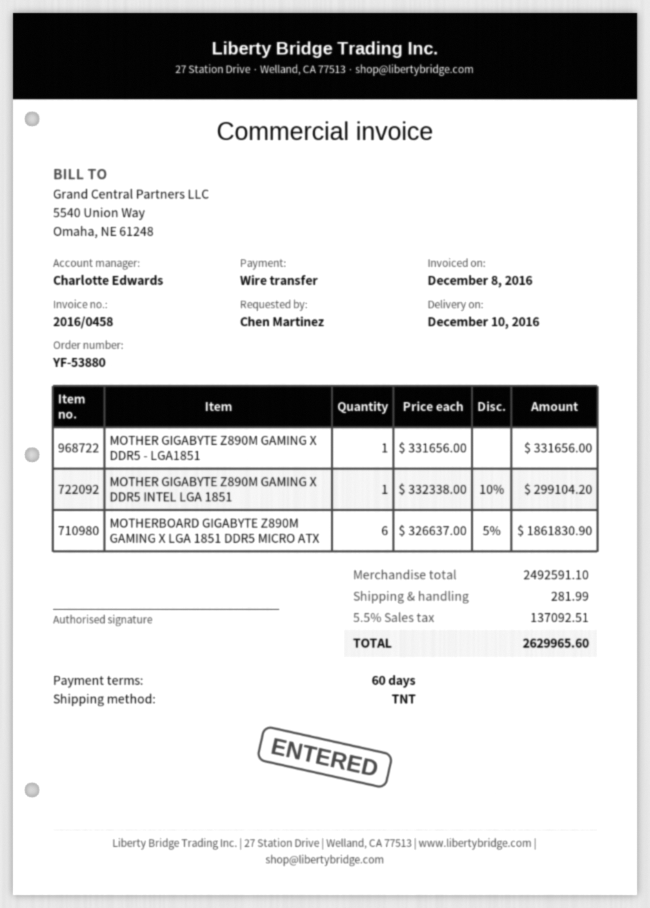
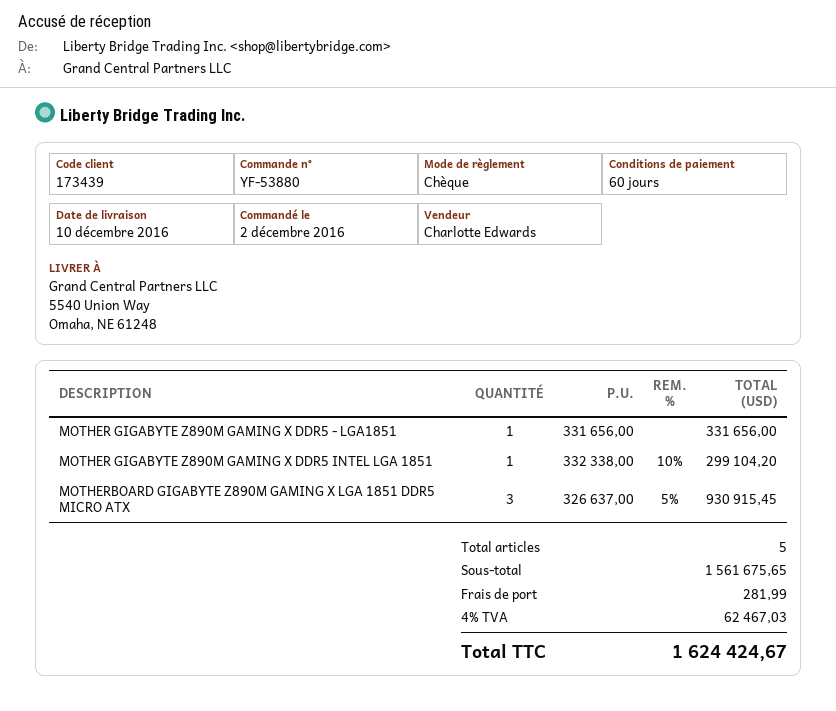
payment method: bank transfer -> cheque
MOTHERBOARD GIGABYTE Z890M GAMING X LGA 1851 DDR5 MICRO ATX: 6 x 326637.00 - 5% = 1861830.90 -> 3 x 326637.00 - 5% = 930915.45
subtotal: 2492591.10 -> 1561675.65
tax: 5.5% = 137092.51 -> 4% = 62467.03
total: 2629965.60 -> 1624424.67

